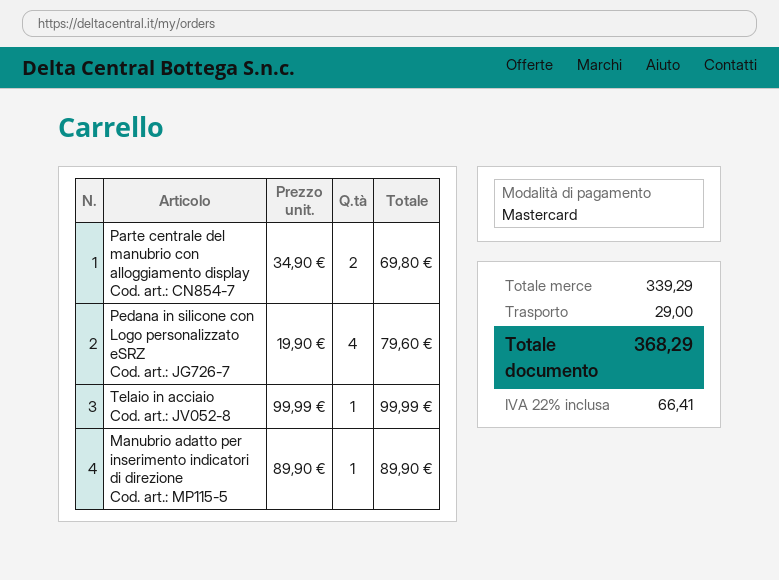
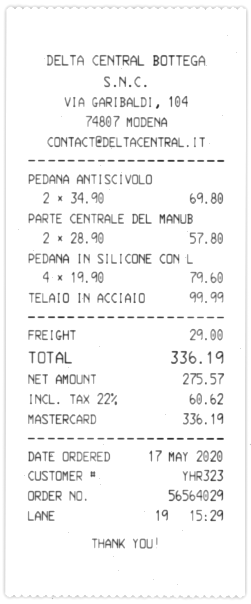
Parte centrale del manubrio con alloggiamento display: 2 x 34.90 = 69.80 -> 2 x 28.90 = 57.80
Manubrio adatto per inserimento indicatori di direzione: 1 x 89.90 = 89.90 -> none
PEDANA ANTISCIVOLO: none -> 2 x 34.90 = 69.80
tax: 22% = 66.41 -> 22% = 60.62
total: 368.29 -> 336.19

